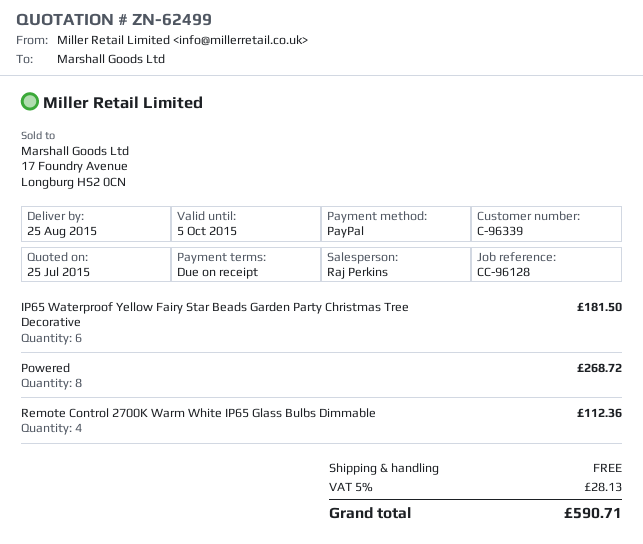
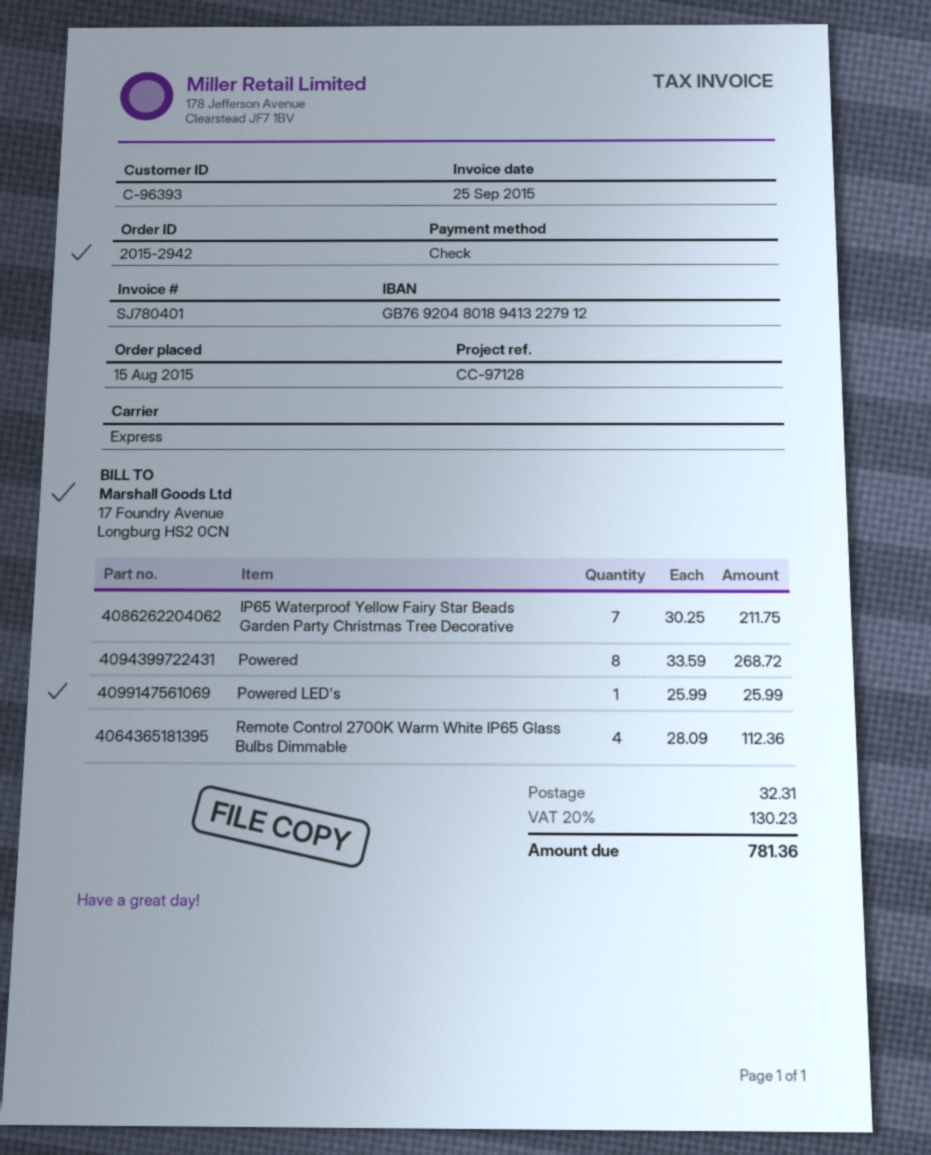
customer number: C-96339 -> C-96393
reference: CC-96128 -> CC-97128
payment method: PayPal -> cheque
IP65 Waterproof Yellow Fairy Star Beads Garden Party Christmas Tree Decorative: 6 for 181.50 -> 7 for 211.75
Powered LED's: none -> 1 for 25.99
shipping: 0.00 -> 32.31
tax: 5% = 28.13 -> 20% = 130.23
total: 590.71 -> 781.36

